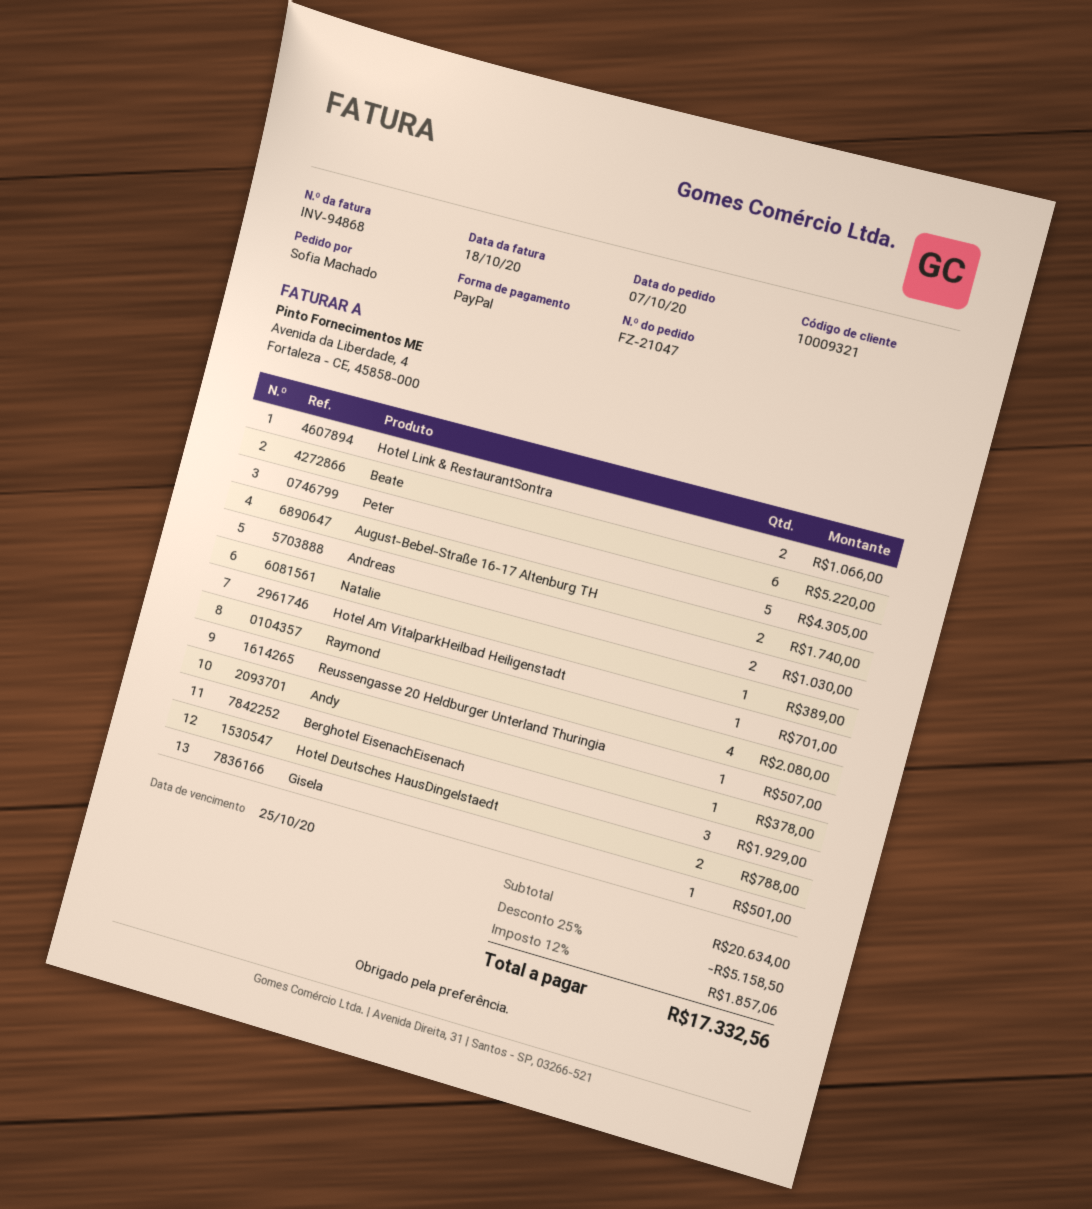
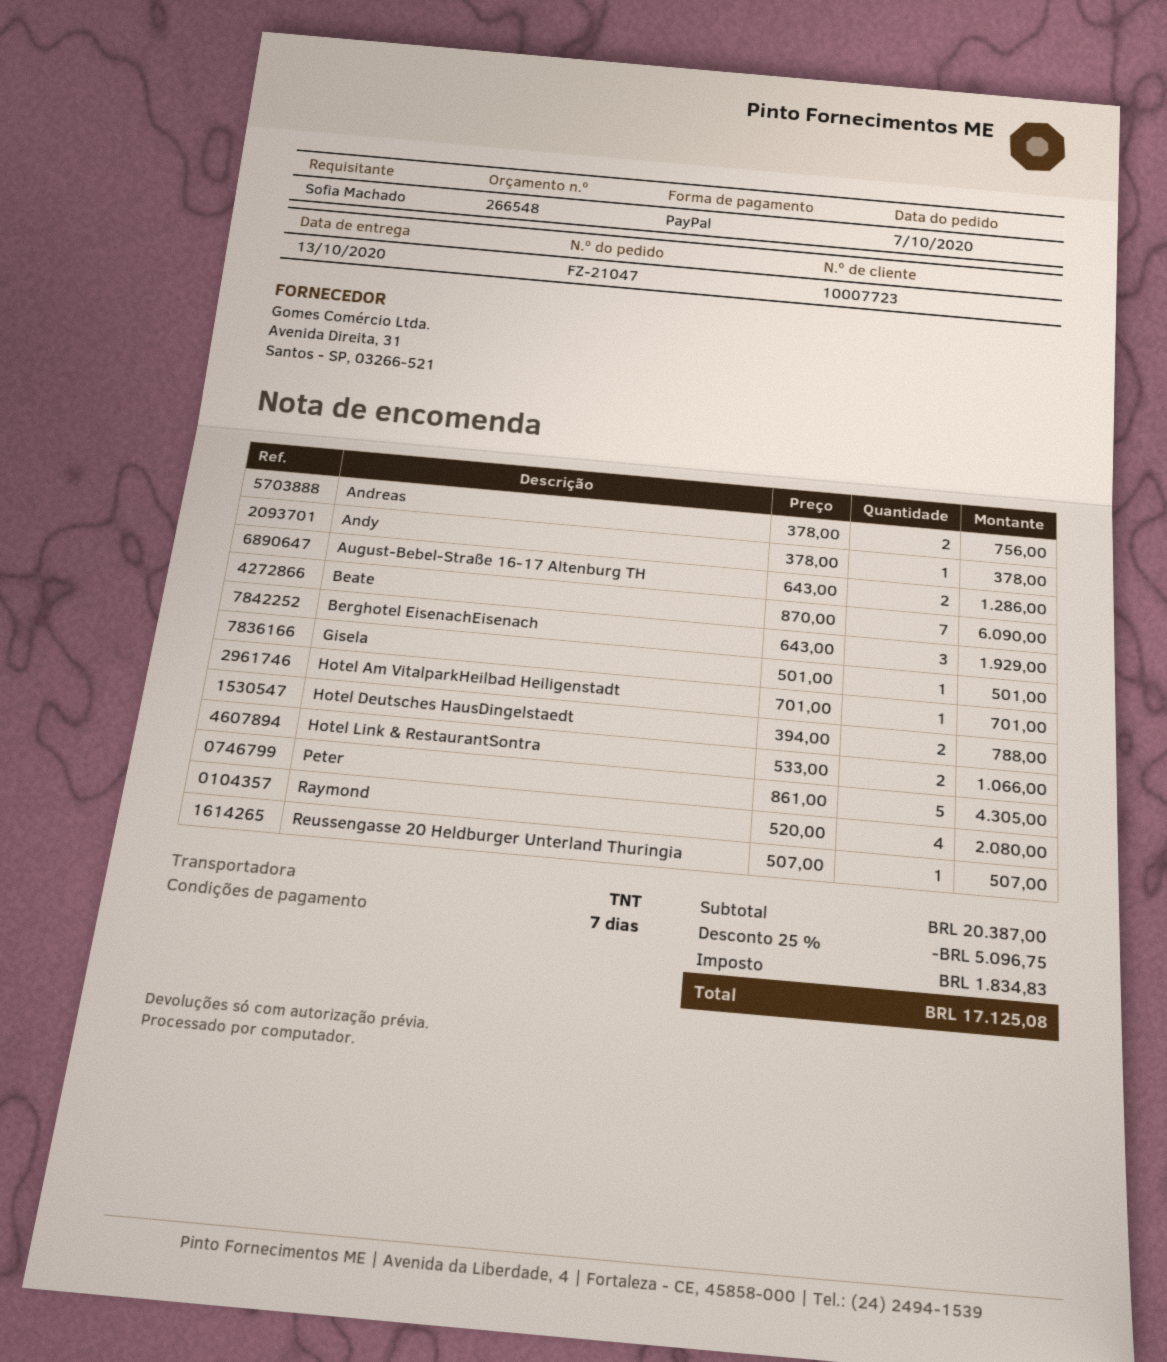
customer number: 10009321 -> 10007723
Beate: 6 for 5220.00 -> 7 for 6090.00
August-Bebel-Straße 16-17 Altenburg TH: 2 for 1740.00 -> 2 for 1286.00
Andreas: 2 for 1030.00 -> 2 for 756.00
Natalie: 1 for 389.00 -> none
subtotal: 20634.00 -> 20387.00
discount: 25% = 5158.50 -> 25% = 5096.75
tax: 1857.06 -> 1834.83
total: 17332.56 -> 17125.08

